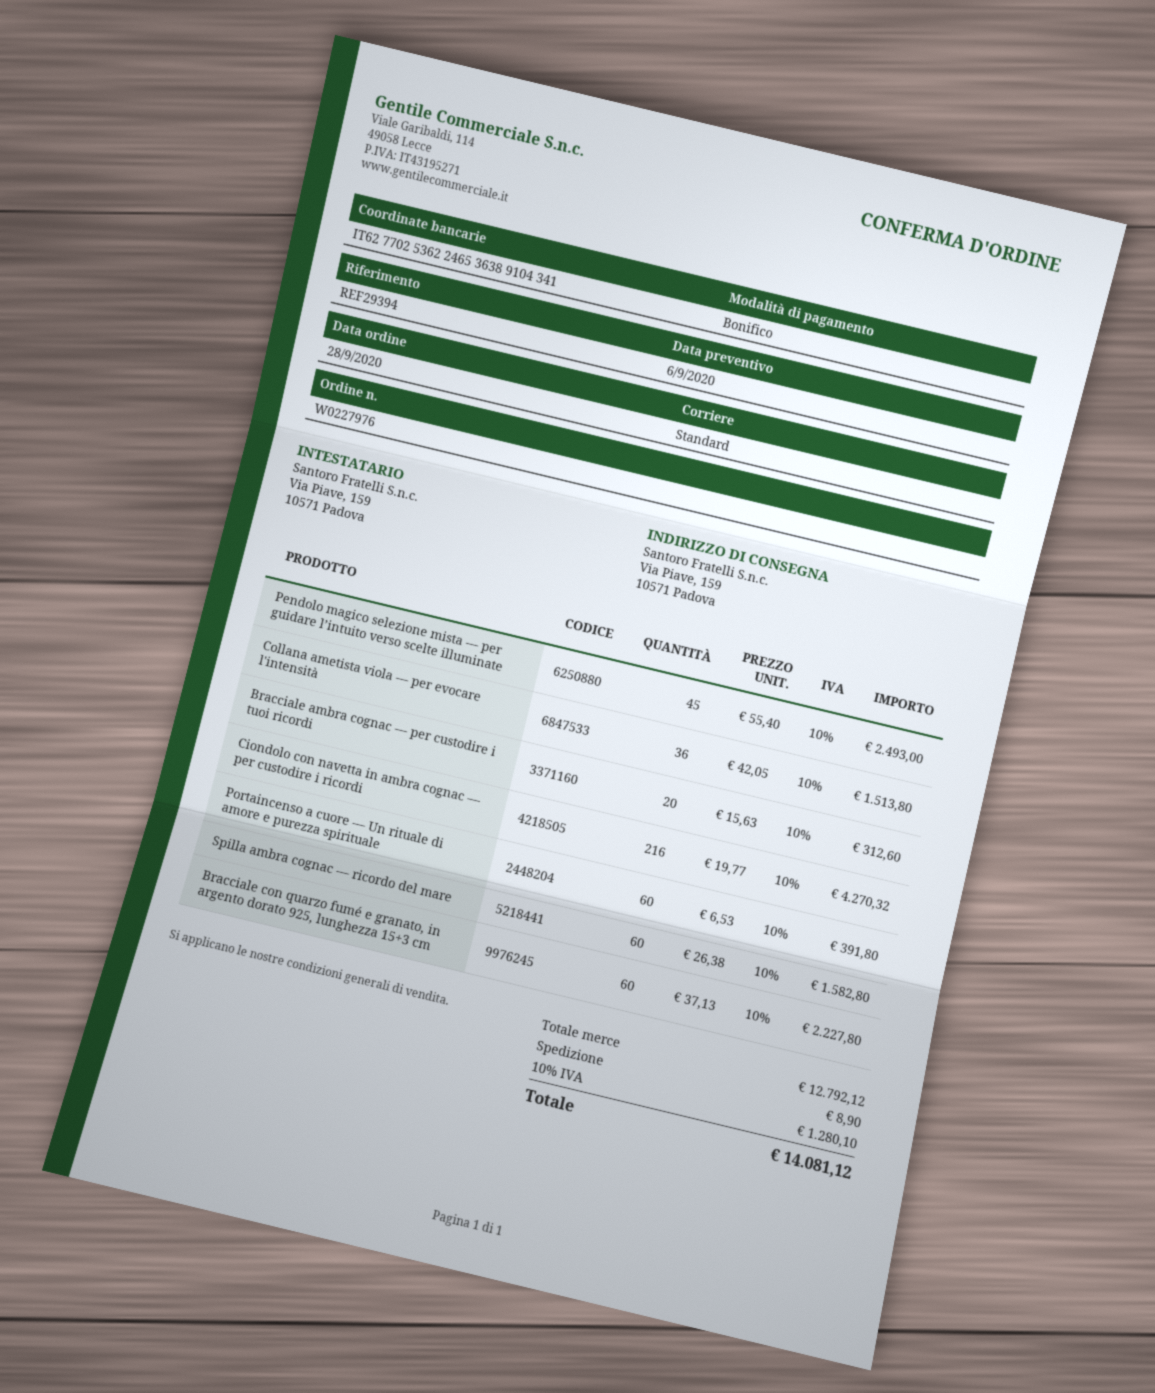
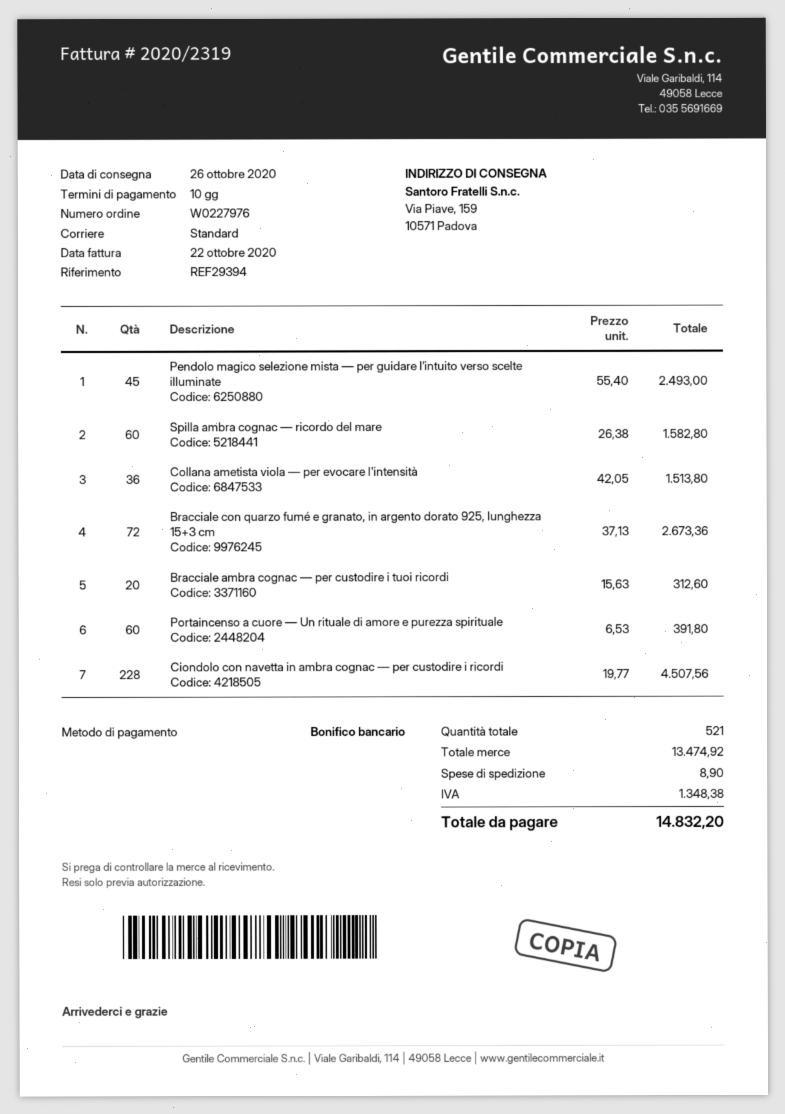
Ciondolo con navetta in ambra cognac — per custodire i ricordi: 216 x 19.77 = 4270.32 -> 228 x 19.77 = 4507.56
Bracciale con quarzo fumé e granato, in argento dorato 925, lunghezza 15+3 cm: 60 x 37.13 = 2227.80 -> 72 x 37.13 = 2673.36
subtotal: 12792.12 -> 13474.92
tax: 1280.10 -> 1348.38
total: 14081.12 -> 14832.20

